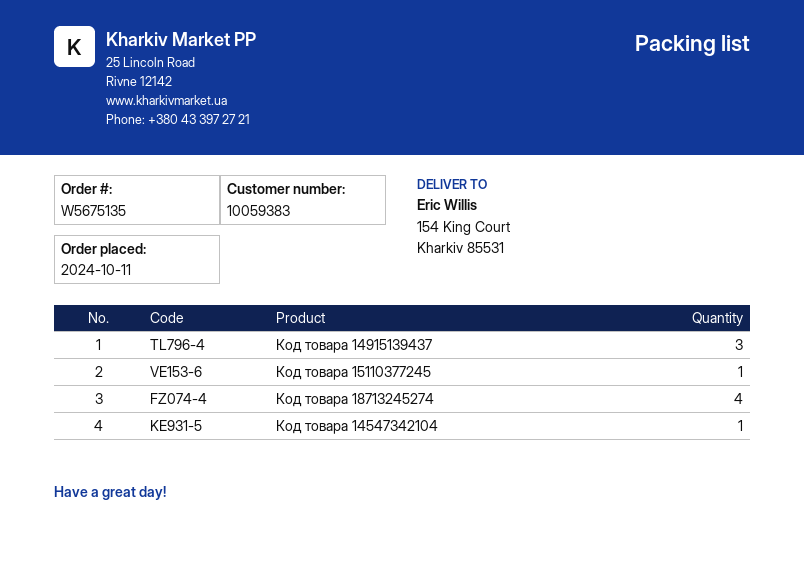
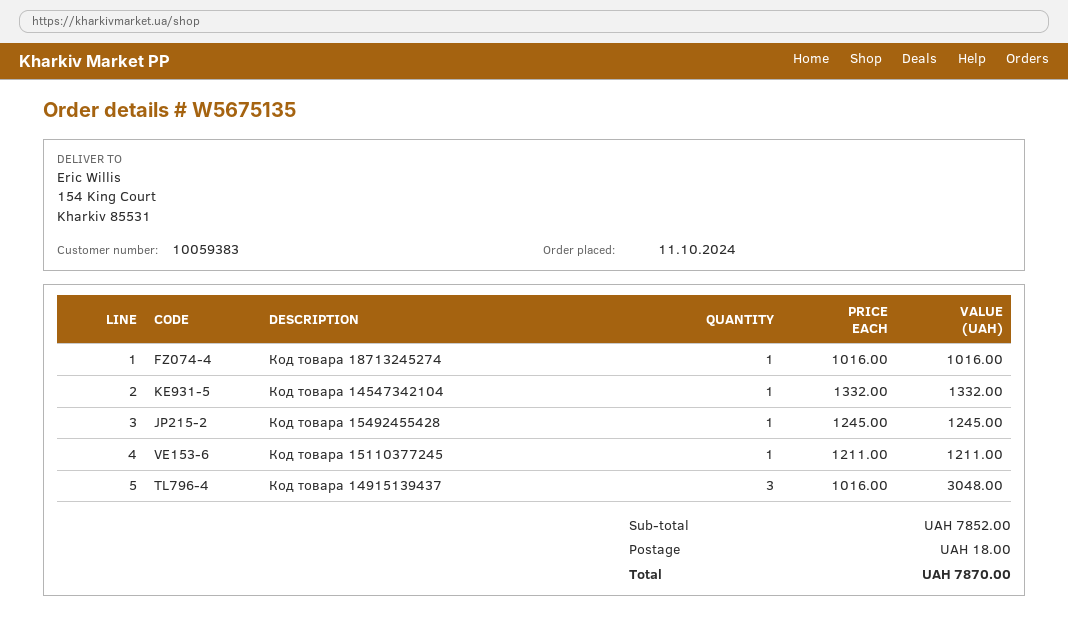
Код товара 18713245274: 4 -> 1
Код товара 15492455428: none -> 1

